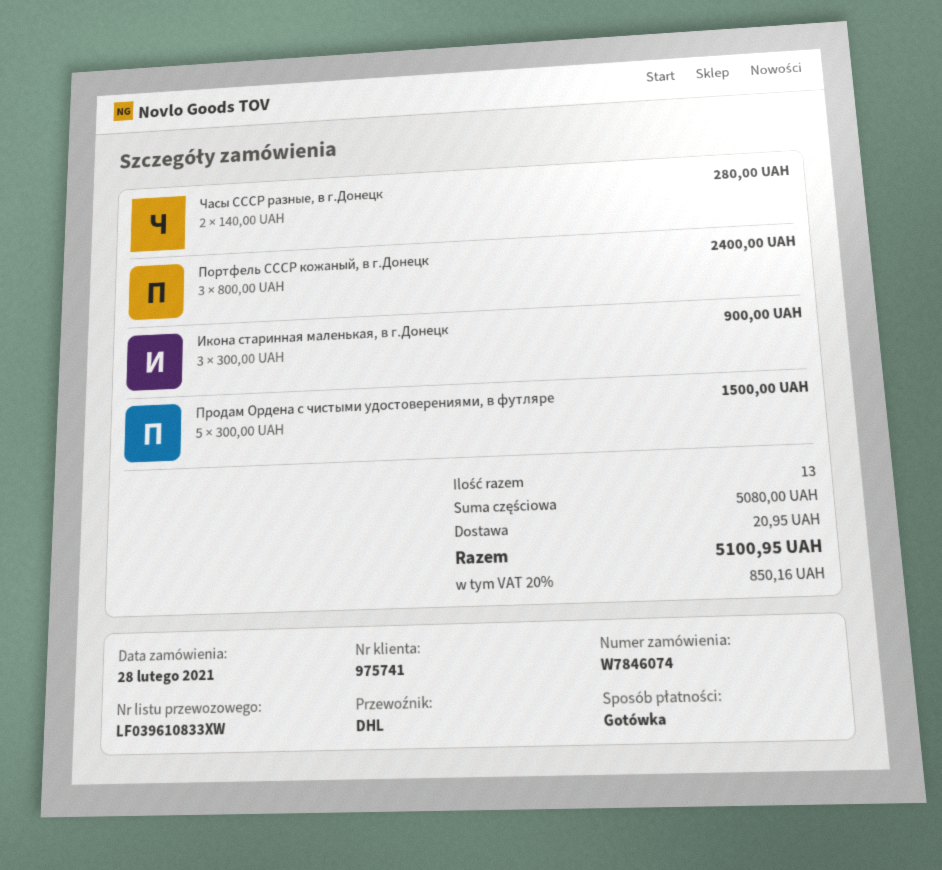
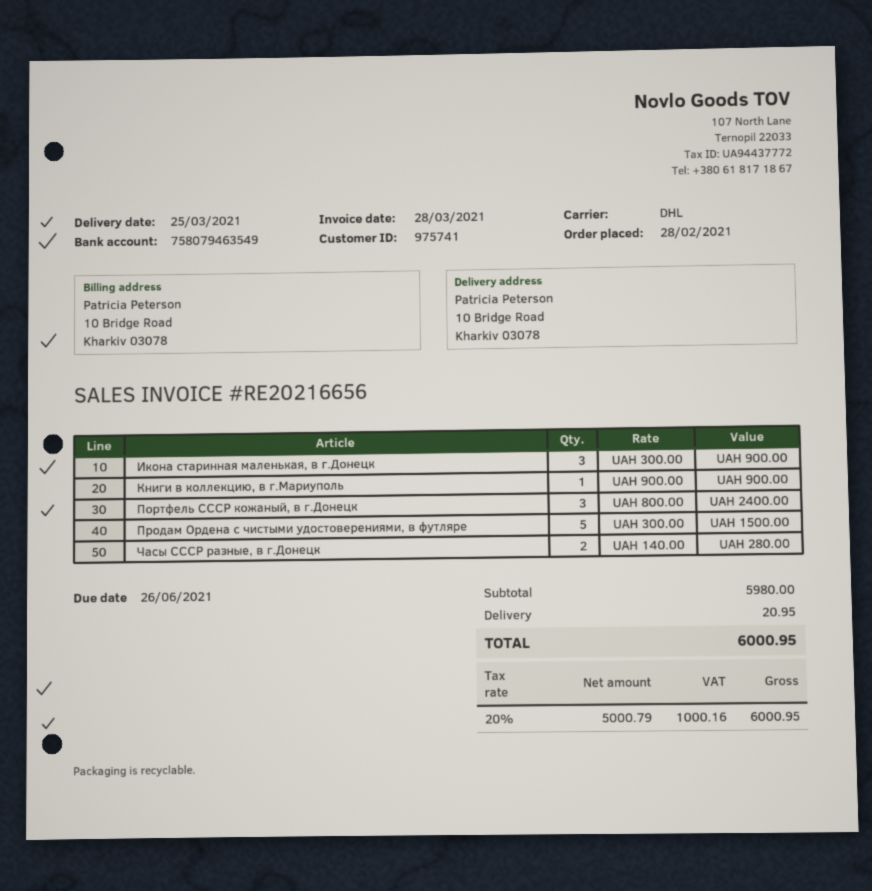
Книги в коллекцию, в г.Мариуполь: none -> 1 x 900.00 = 900.00
subtotal: 5080.00 -> 5980.00
tax: 20% = 850.16 -> 20% = 1000.16
total: 5100.95 -> 6000.95

